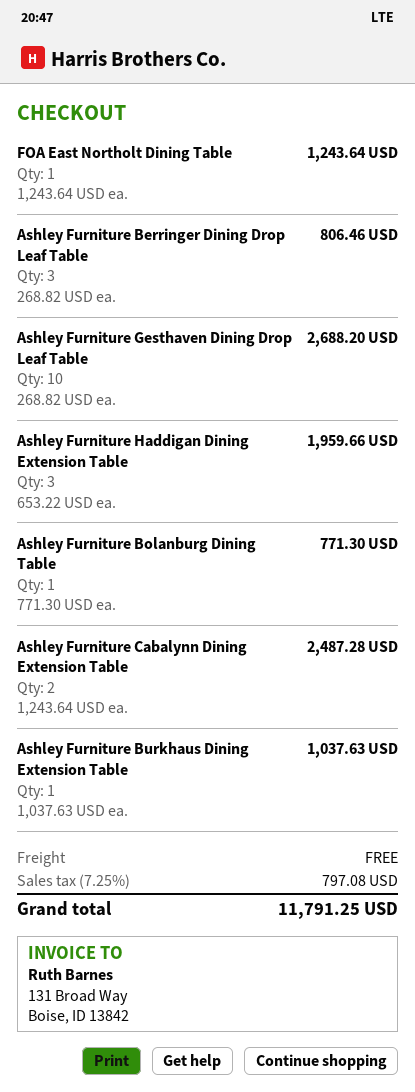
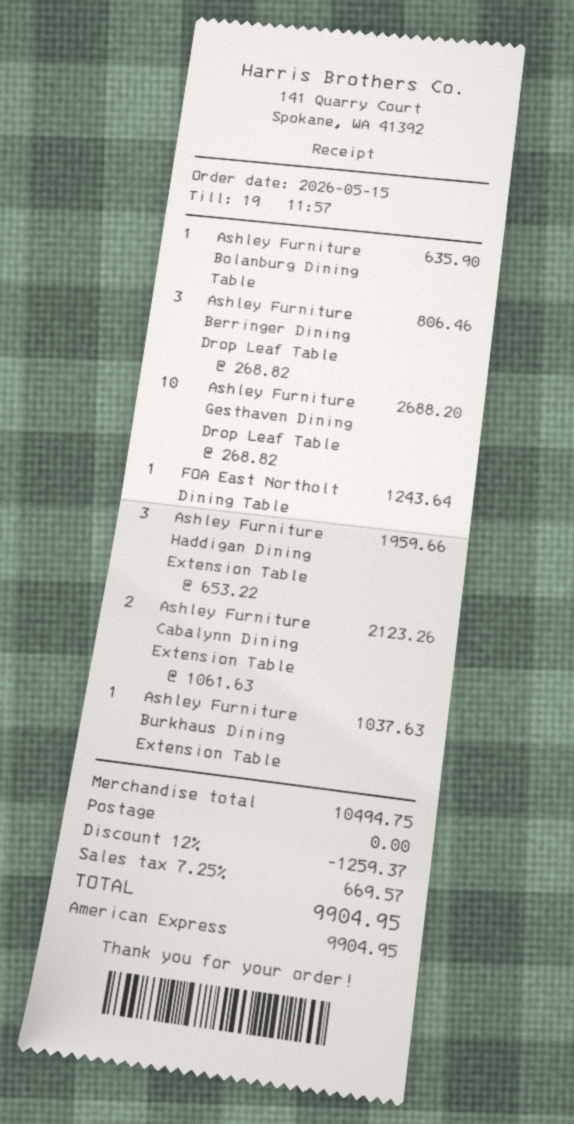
Ashley Furniture Bolanburg Dining Table: 1 x 771.30 = 771.30 -> 1 x 635.90 = 635.90
Ashley Furniture Cabalynn Dining Extension Table: 2 x 1243.64 = 2487.28 -> 2 x 1061.63 = 2123.26
discount: none -> 12% = 1259.37
tax: 7.25% = 797.08 -> 7.25% = 669.57
total: 11791.25 -> 9904.95

